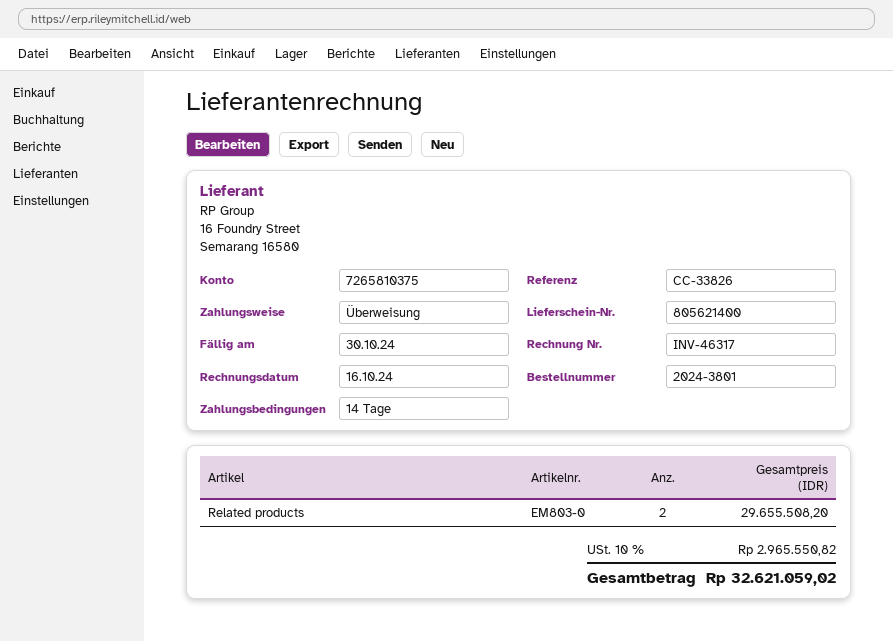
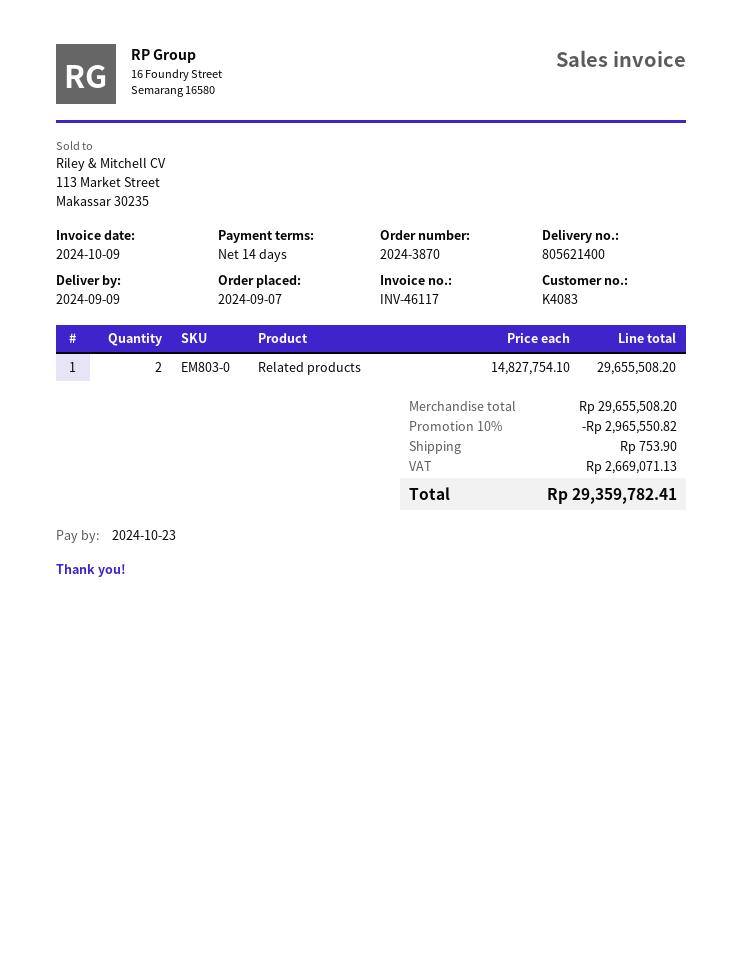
order number: 2024-3801 -> 2024-3870
invoice number: INV-46317 -> INV-46117
invoice date: 2024-10-16 -> 2024-10-09
due date: 2024-10-30 -> 2024-10-23
discount: none -> 10% = 2965550.82
shipping: none -> 753.90
tax: 2965550.82 -> 2669071.13
total: 32621059.02 -> 29359782.41

